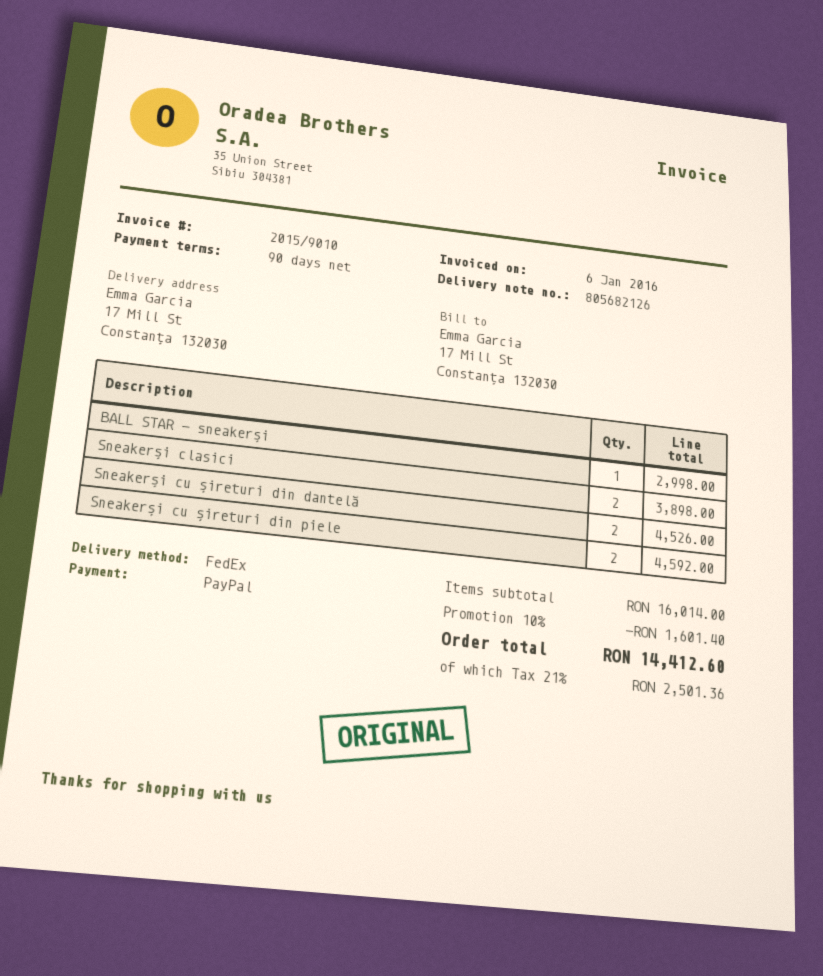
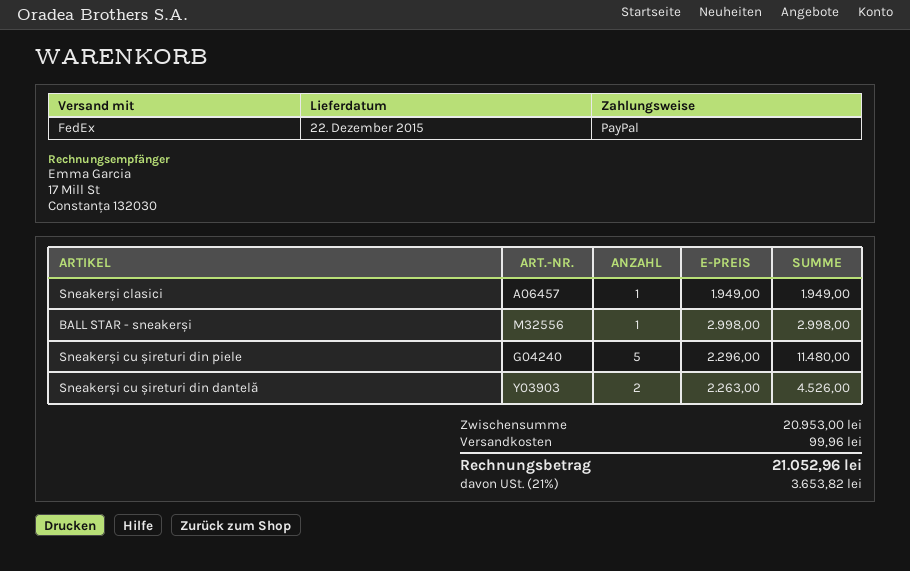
Sneakerși clasici: 2 for 3898.00 -> 1 for 1949.00
Sneakerși cu șireturi din piele: 2 for 4592.00 -> 5 for 11480.00
subtotal: 16014.00 -> 20953.00
discount: 10% = 1601.40 -> none
shipping: none -> 99.96
tax: 21% = 2501.36 -> 21% = 3653.82
total: 14412.60 -> 21052.96

